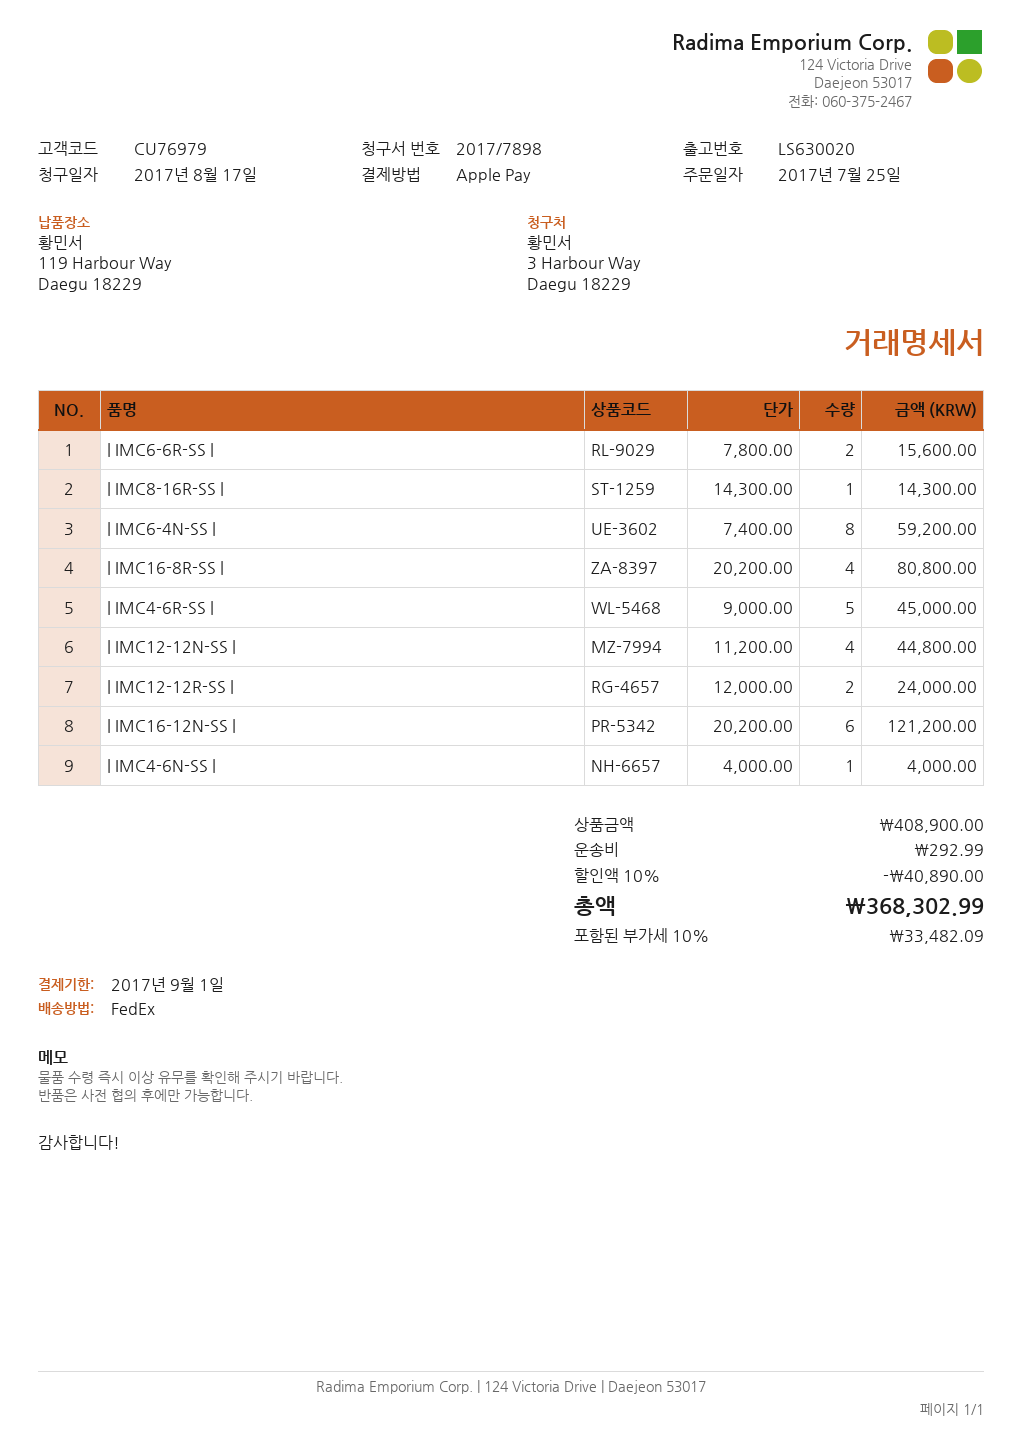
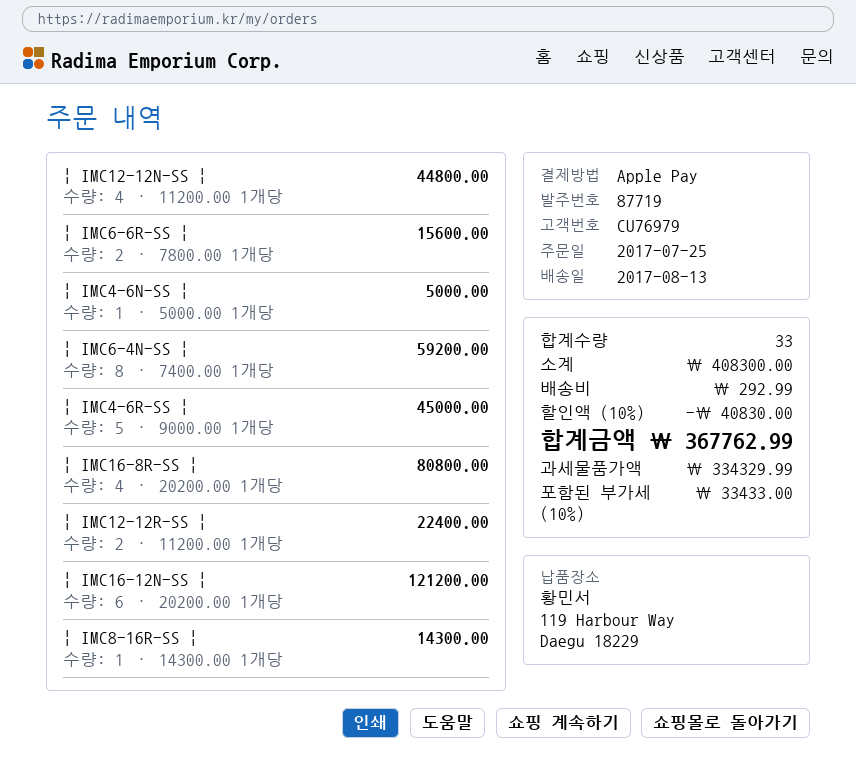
| IMC12-12R-SS |: 2 x 12000.00 = 24000.00 -> 2 x 11200.00 = 22400.00
| IMC4-6N-SS |: 1 x 4000.00 = 4000.00 -> 1 x 5000.00 = 5000.00
subtotal: 408900.00 -> 408300.00
discount: 10% = 40890.00 -> 10% = 40830.00
tax: 10% = 33482.09 -> 10% = 33433.00
total: 368302.99 -> 367762.99

